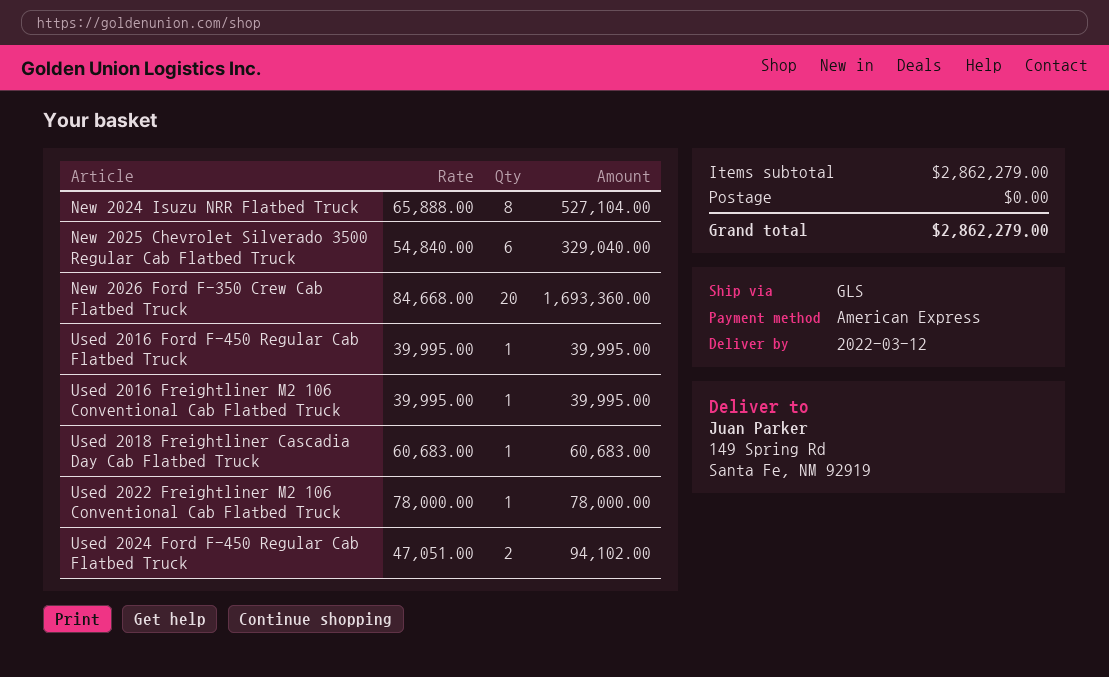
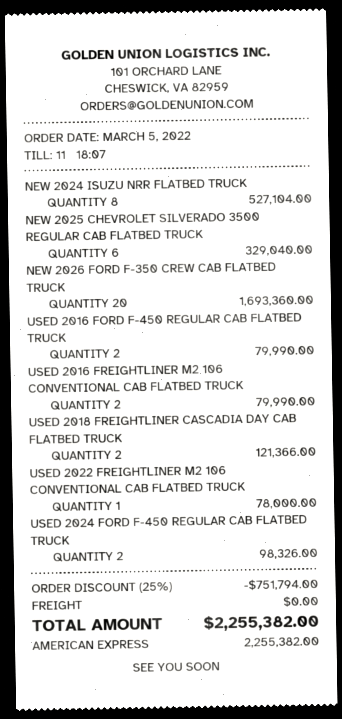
Used 2016 Ford F-450 Regular Cab Flatbed Truck: 1 for 39995.00 -> 2 for 79990.00
Used 2016 Freightliner M2 106 Conventional Cab Flatbed Truck: 1 for 39995.00 -> 2 for 79990.00
Used 2018 Freightliner Cascadia Day Cab Flatbed Truck: 1 for 60683.00 -> 2 for 121366.00
Used 2024 Ford F-450 Regular Cab Flatbed Truck: 2 for 94102.00 -> 2 for 98326.00
discount: none -> 25% = 751794.00
total: 2862279.00 -> 2255382.00

